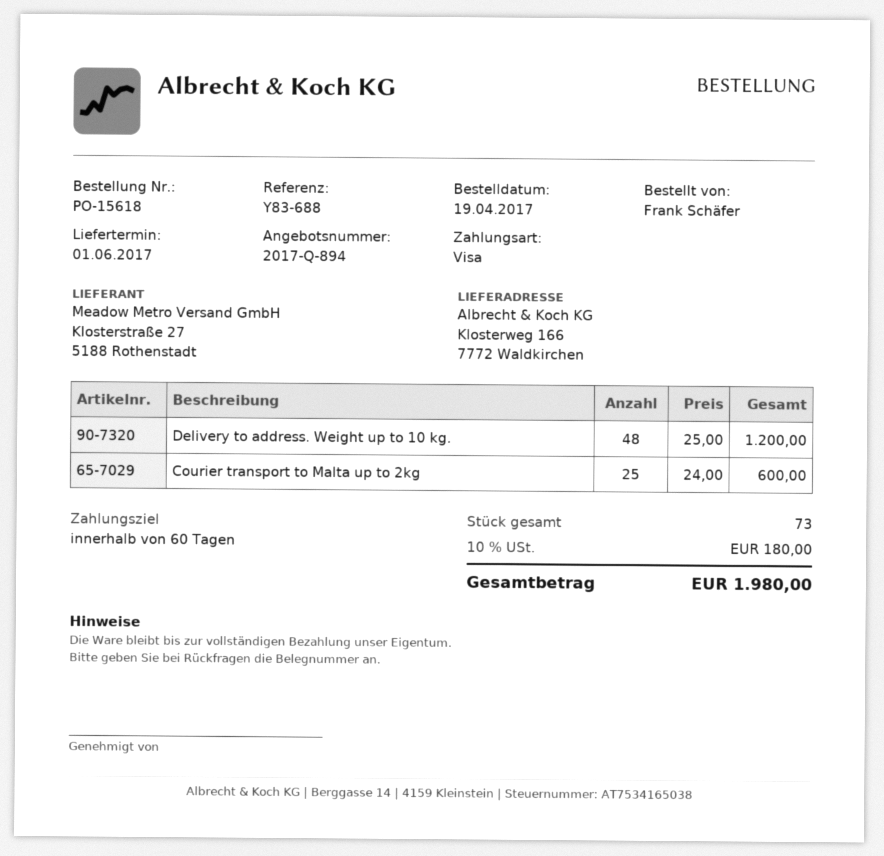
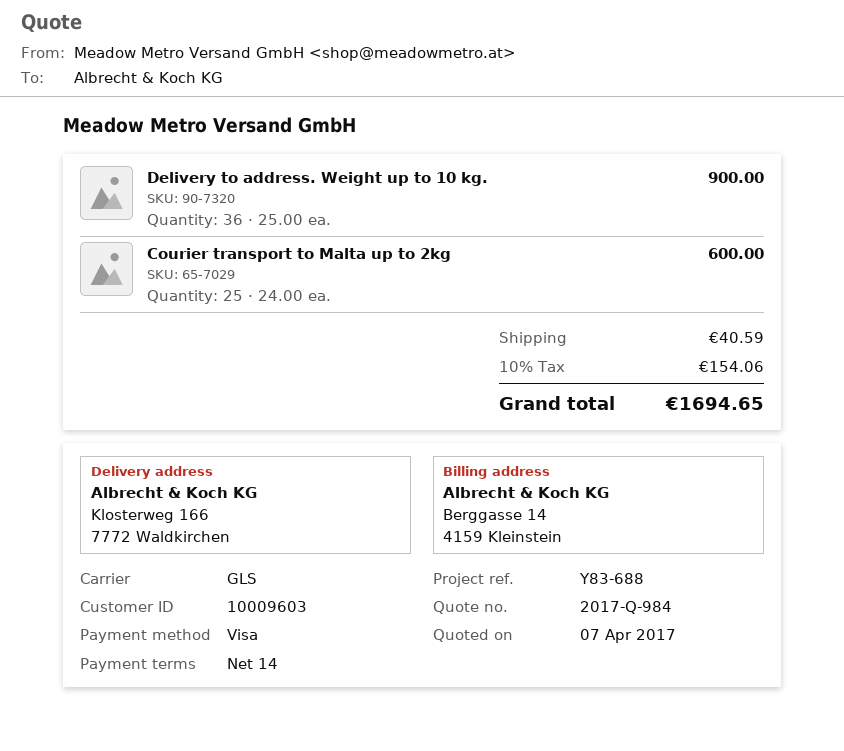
quote number: 2017-Q-894 -> 2017-Q-984
payment terms: 60 days -> 14 days
Delivery to address. Weight up to 10 kg.: 48 x 25.00 = 1200.00 -> 36 x 25.00 = 900.00
shipping: none -> 40.59
tax: 10% = 180.00 -> 10% = 154.06
total: 1980.00 -> 1694.65

